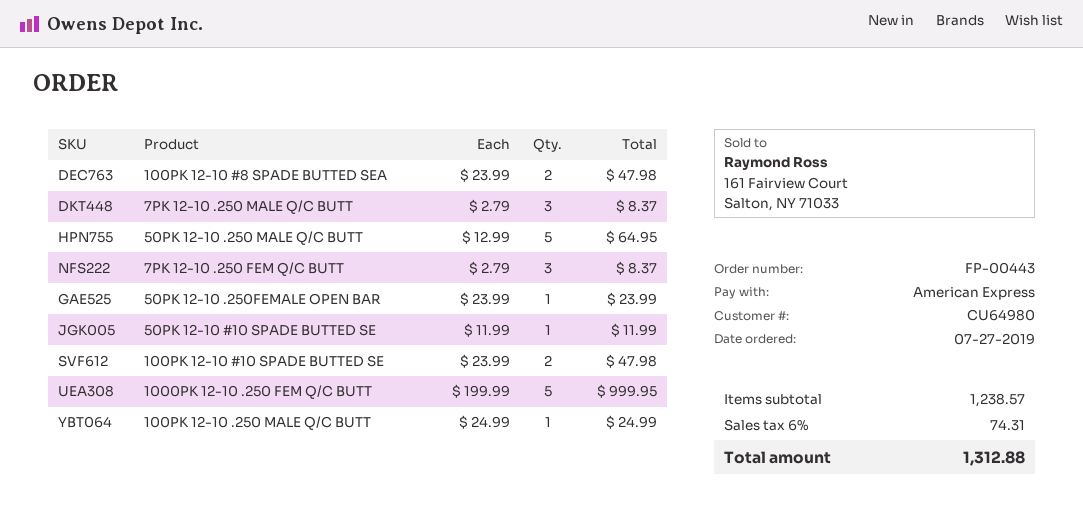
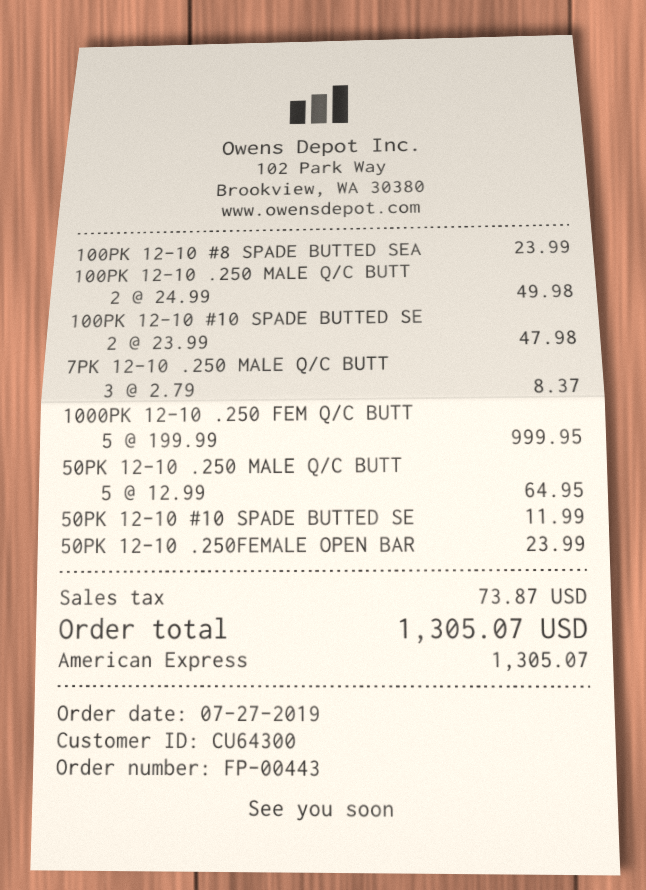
customer number: CU64980 -> CU64300
100PK 12-10 #8 SPADE BUTTED SEA: 2 x 23.99 = 47.98 -> 1 x 23.99 = 23.99
7PK 12-10 .250 FEM Q/C BUTT: 3 x 2.79 = 8.37 -> none
100PK 12-10 .250 MALE Q/C BUTT: 1 x 24.99 = 24.99 -> 2 x 24.99 = 49.98
tax: 74.31 -> 73.87
total: 1312.88 -> 1305.07

